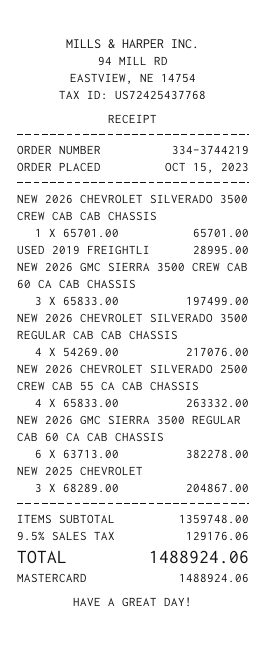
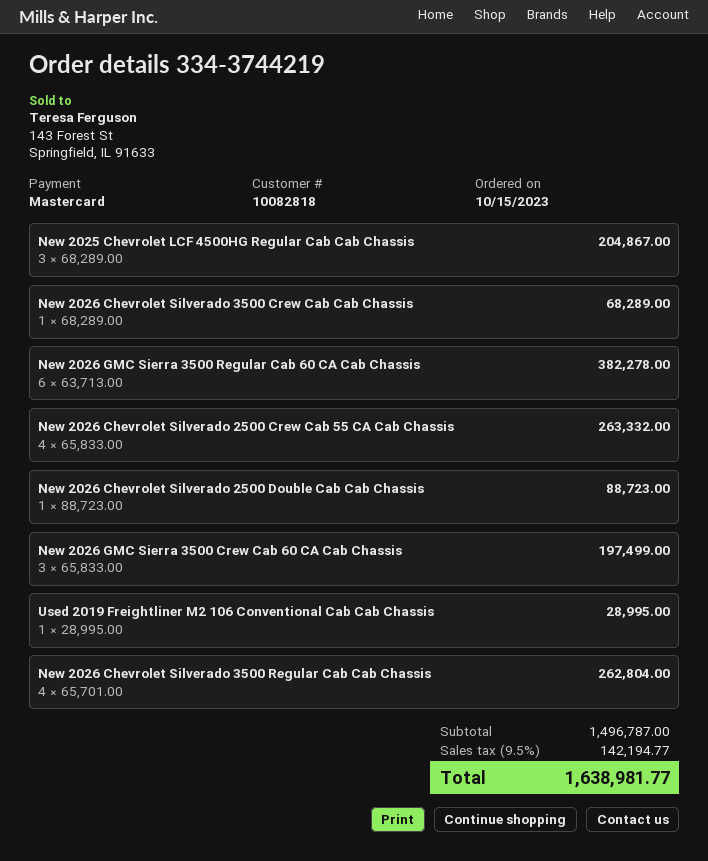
NEW 2026 CHEVROLET SILVERADO 3500 CREW CAB CAB CHASSIS: 1 x 65701.00 = 65701.00 -> 1 x 68289.00 = 68289.00
NEW 2026 CHEVROLET SILVERADO 3500 REGULAR CAB CAB CHASSIS: 4 x 54269.00 = 217076.00 -> 4 x 65701.00 = 262804.00
New 2026 Chevrolet Silverado 2500 Double Cab Cab Chassis: none -> 1 x 88723.00 = 88723.00
subtotal: 1359748.00 -> 1496787.00
tax: 9.5% = 129176.06 -> 9.5% = 142194.77
total: 1488924.06 -> 1638981.77

